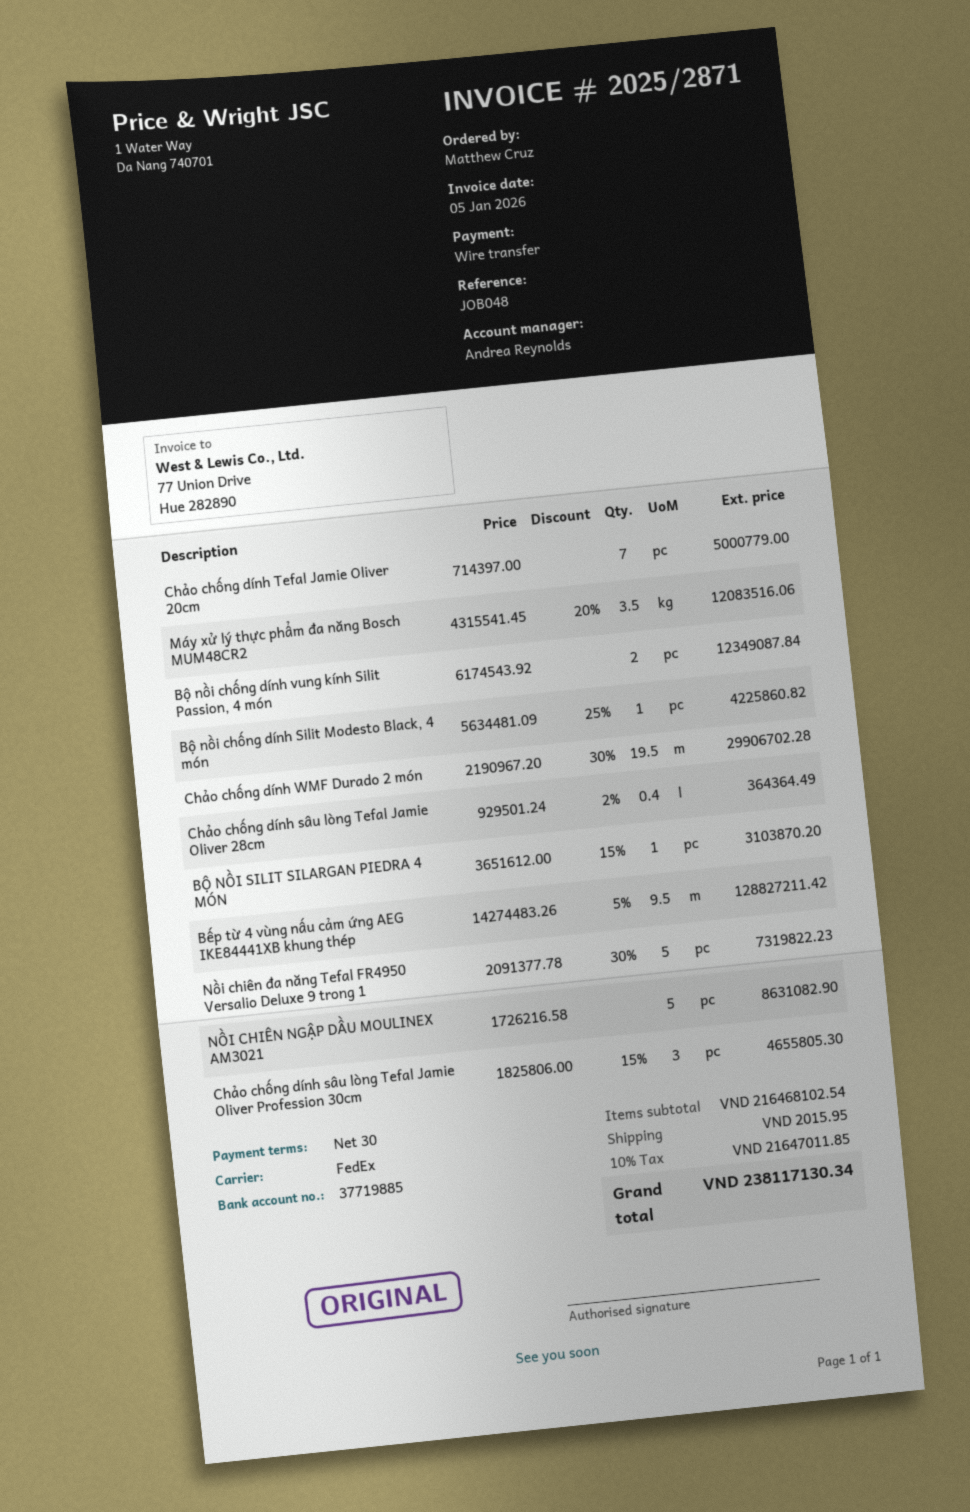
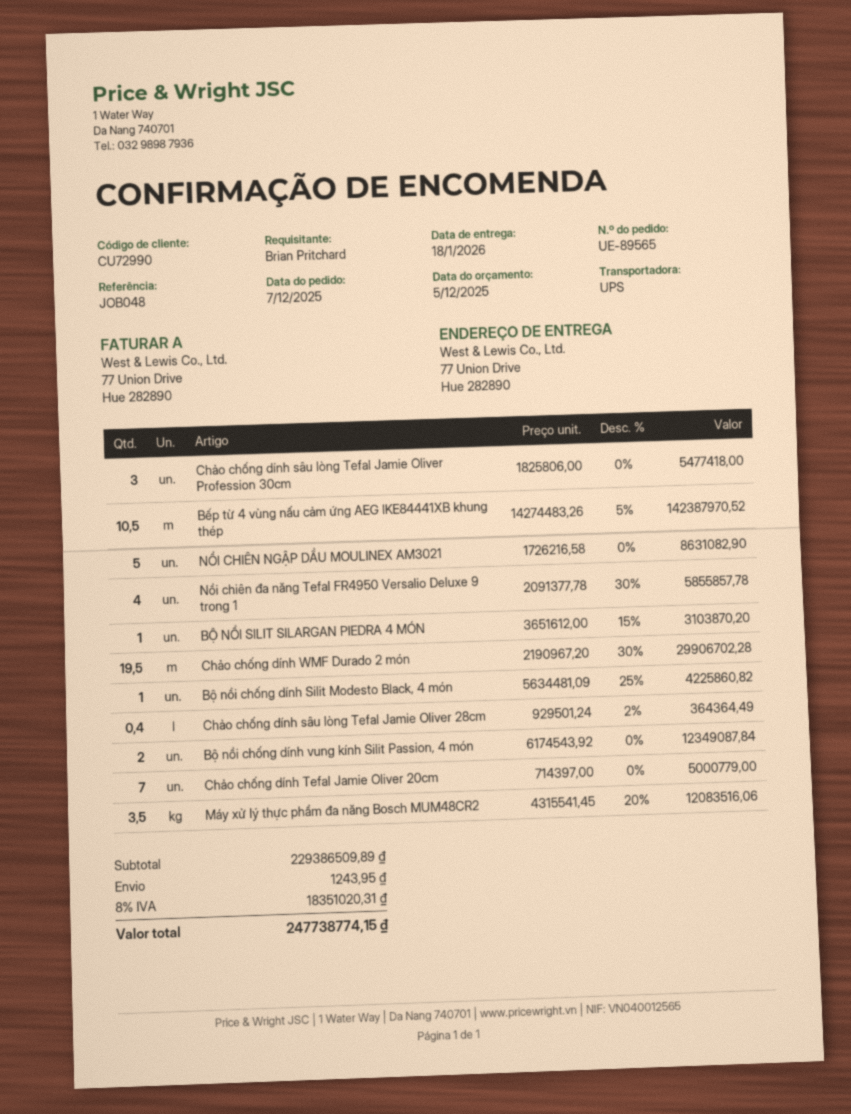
ordered by: Matthew Cruz -> Brian Pritchard
shipping method: FedEx -> UPS
Bếp từ 4 vùng nấu cảm ứng AEG IKE84441XB khung thép: 9.5 x 14274483.26 - 5% = 128827211.42 -> 10.5 x 14274483.26 - 5% = 142387970.52
Nồi chiên đa năng Tefal FR4950 Versalio Deluxe 9 trong 1: 5 x 2091377.78 - 30% = 7319822.23 -> 4 x 2091377.78 - 30% = 5855857.78
Chảo chống dính sâu lòng Tefal Jamie Oliver Profession 30cm: 3 x 1825806.00 - 15% = 4655805.30 -> 3 x 1825806.00 = 5477418.00
subtotal: 216468102.54 -> 229386509.89
shipping: 2015.95 -> 1243.95
tax: 10% = 21647011.85 -> 8% = 18351020.31
total: 238117130.34 -> 247738774.15

